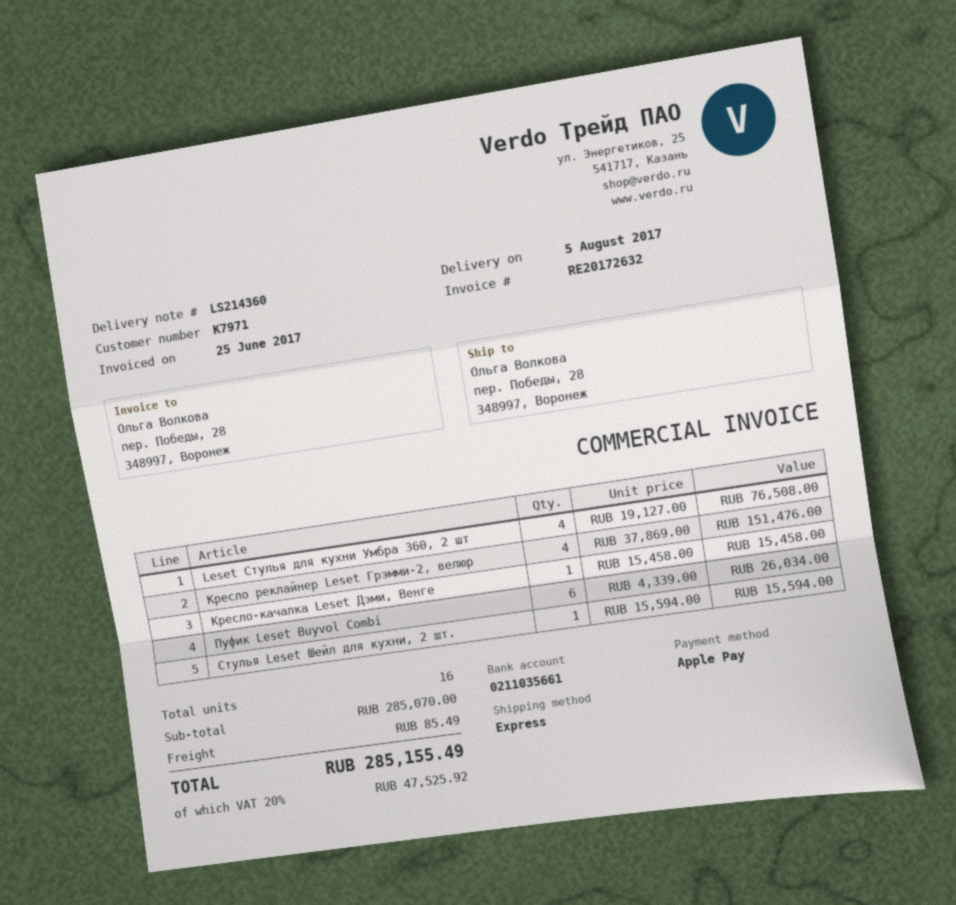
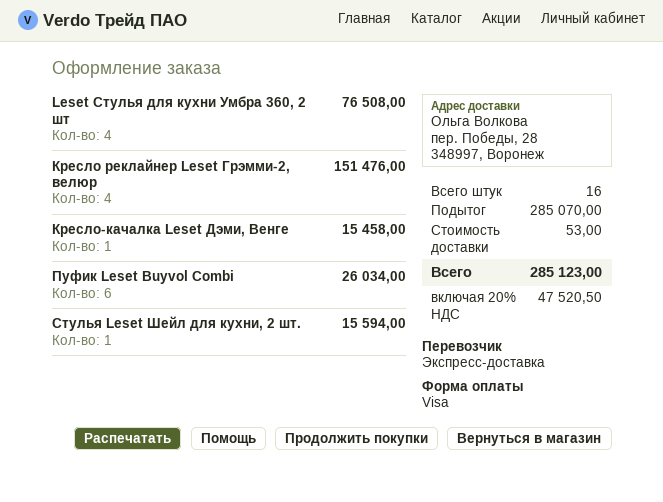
payment method: Apple Pay -> Visa
shipping: 85.49 -> 53.00
tax: 20% = 47525.92 -> 20% = 47520.50
total: 285155.49 -> 285123.00

